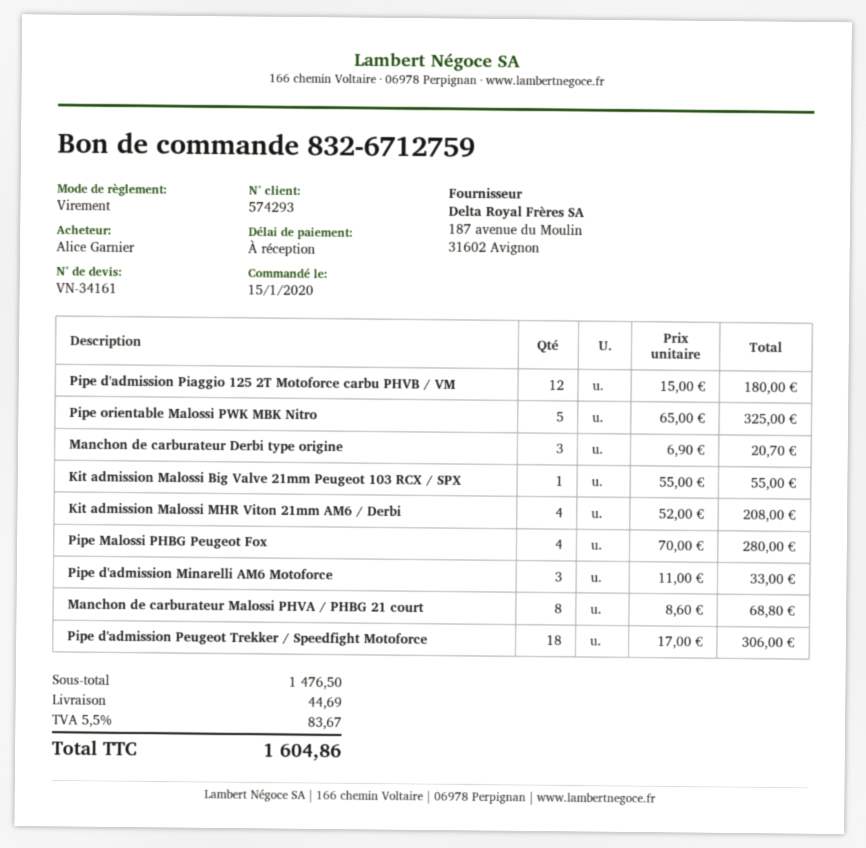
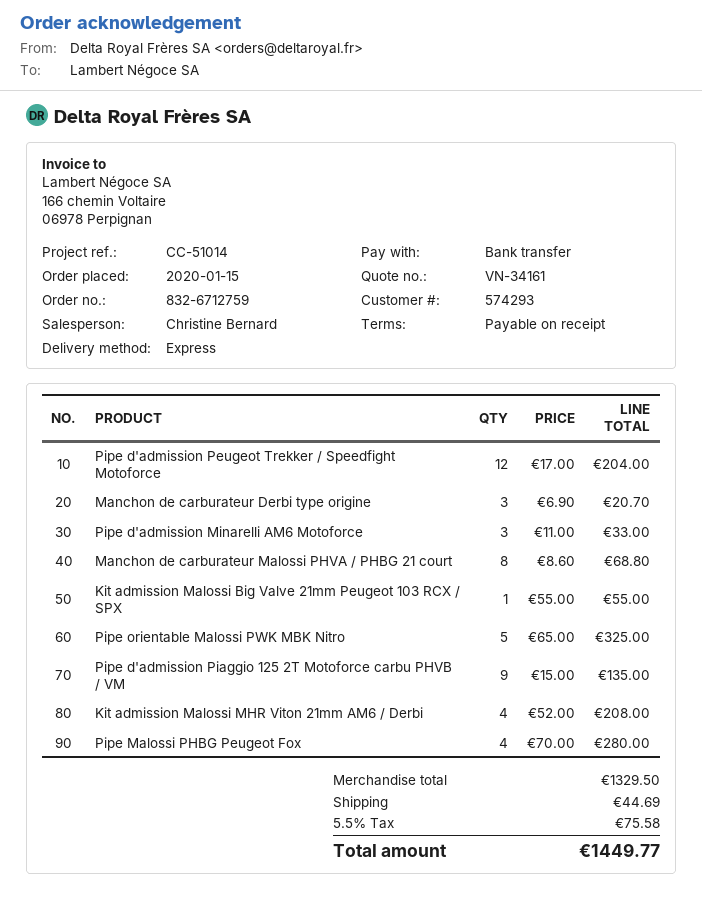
Pipe d'admission Piaggio 125 2T Motoforce carbu PHVB / VM: 12 x 15.00 = 180.00 -> 9 x 15.00 = 135.00
Pipe d'admission Peugeot Trekker / Speedfight Motoforce: 18 x 17.00 = 306.00 -> 12 x 17.00 = 204.00
subtotal: 1476.50 -> 1329.50
tax: 5.5% = 83.67 -> 5.5% = 75.58
total: 1604.86 -> 1449.77

